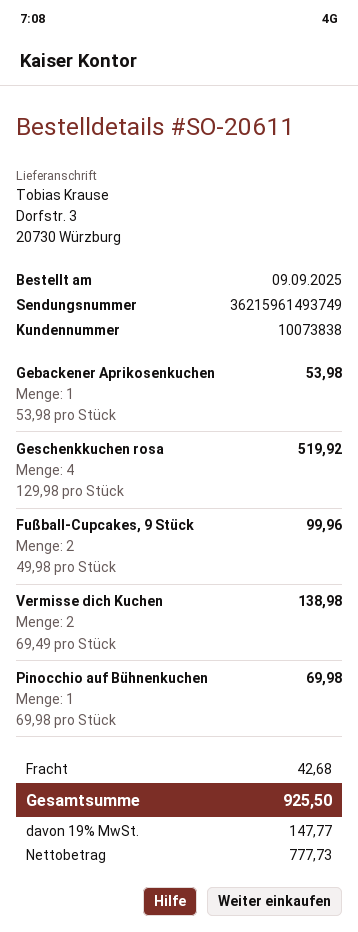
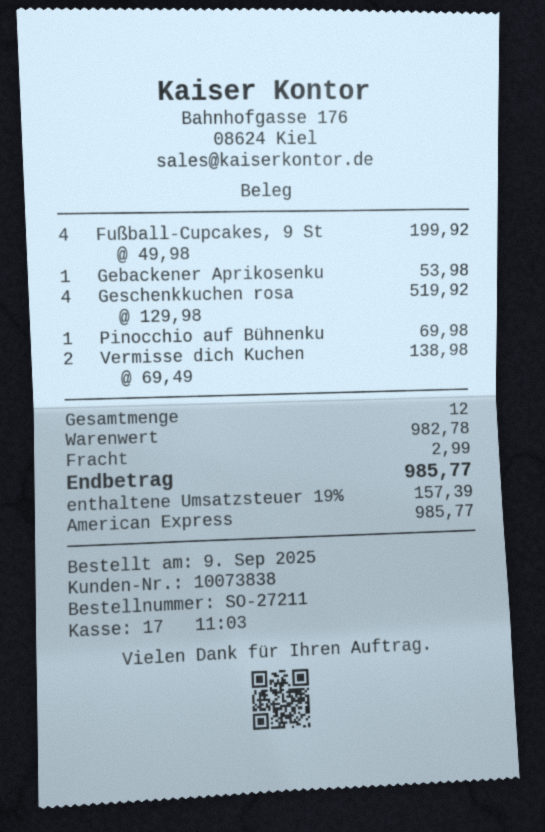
order number: SO-20611 -> SO-27211
Fußball-Cupcakes, 9 Stück: 2 x 49.98 = 99.96 -> 4 x 49.98 = 199.92
shipping: 42.68 -> 2.99
tax: 19% = 147.77 -> 19% = 157.39
total: 925.50 -> 985.77

